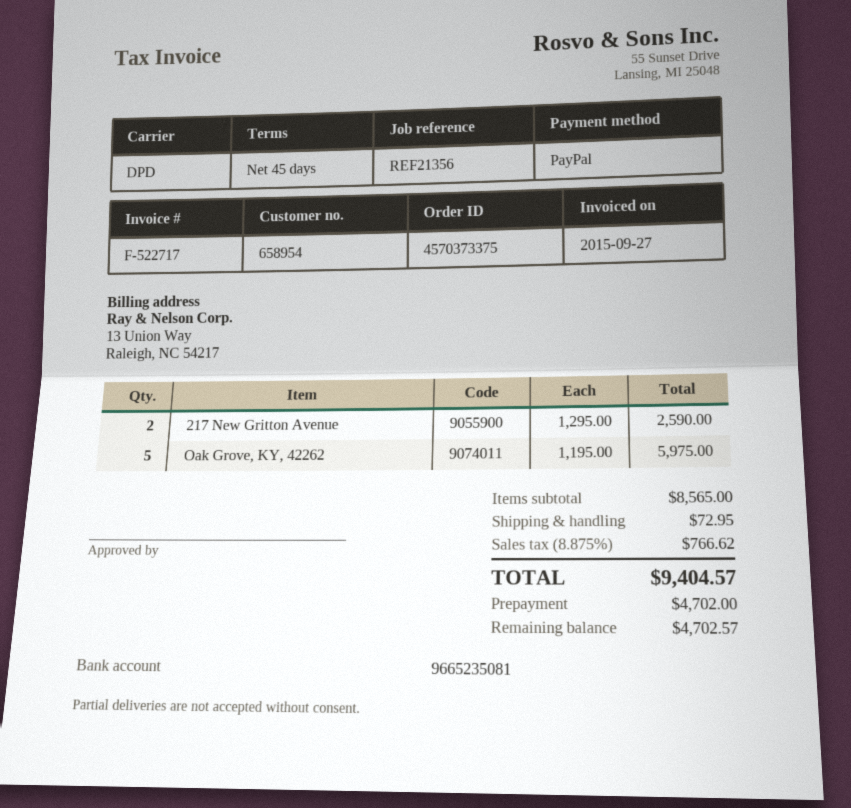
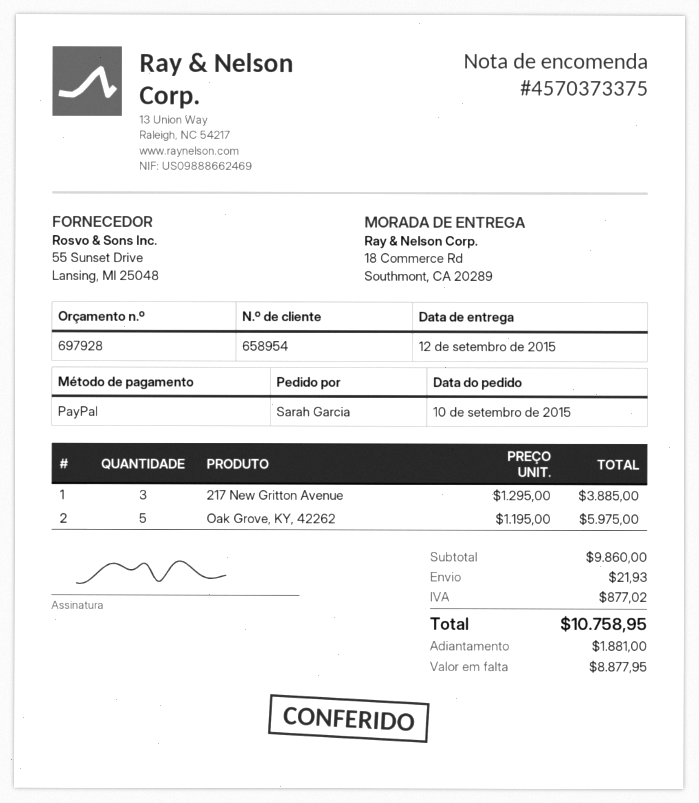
217 New Gritton Avenue: 2 x 1295.00 = 2590.00 -> 3 x 1295.00 = 3885.00
subtotal: 8565.00 -> 9860.00
shipping: 72.95 -> 21.93
tax: 766.62 -> 877.02
total: 9404.57 -> 10758.95
deposit: 4702.00 -> 1881.00
balance: 4702.57 -> 8877.95

